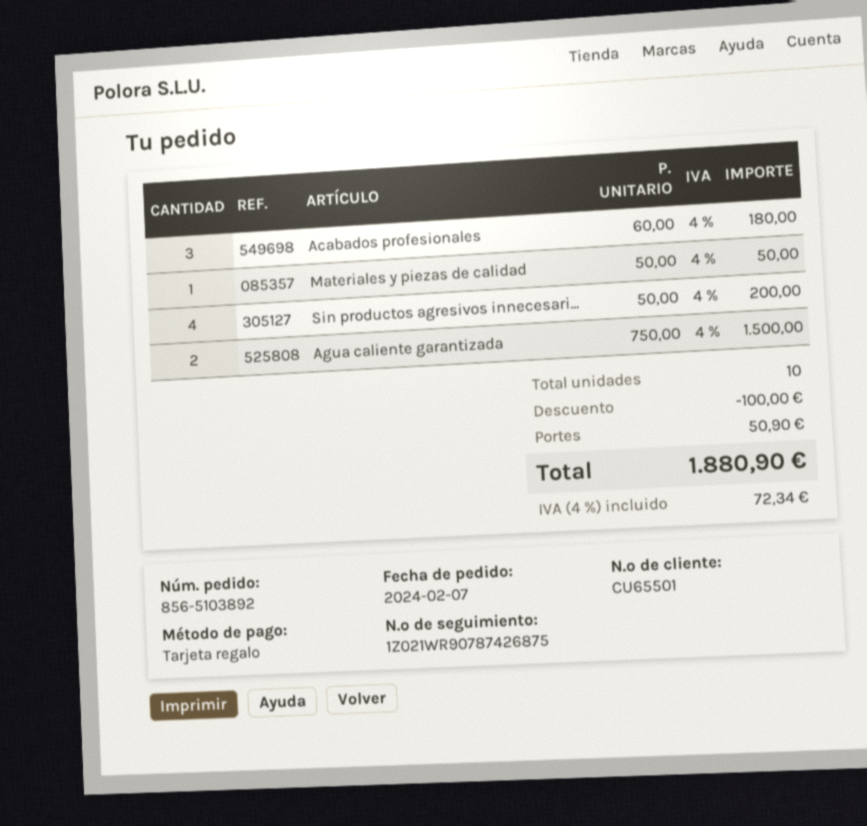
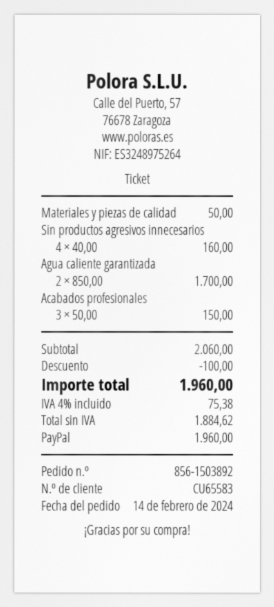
order number: 856-5103892 -> 856-1503892
order date: 2024-02-07 -> 2024-02-14
customer number: CU65501 -> CU65583
payment method: gift card -> PayPal
Acabados profesionales: 3 x 60.00 = 180.00 -> 3 x 50.00 = 150.00
Sin productos agresivos innecesari...: 4 x 50.00 = 200.00 -> 4 x 40.00 = 160.00
Agua caliente garantizada: 2 x 750.00 = 1500.00 -> 2 x 850.00 = 1700.00
shipping: 50.90 -> none
tax: 4% = 72.34 -> 4% = 75.38
total: 1880.90 -> 1960.00

